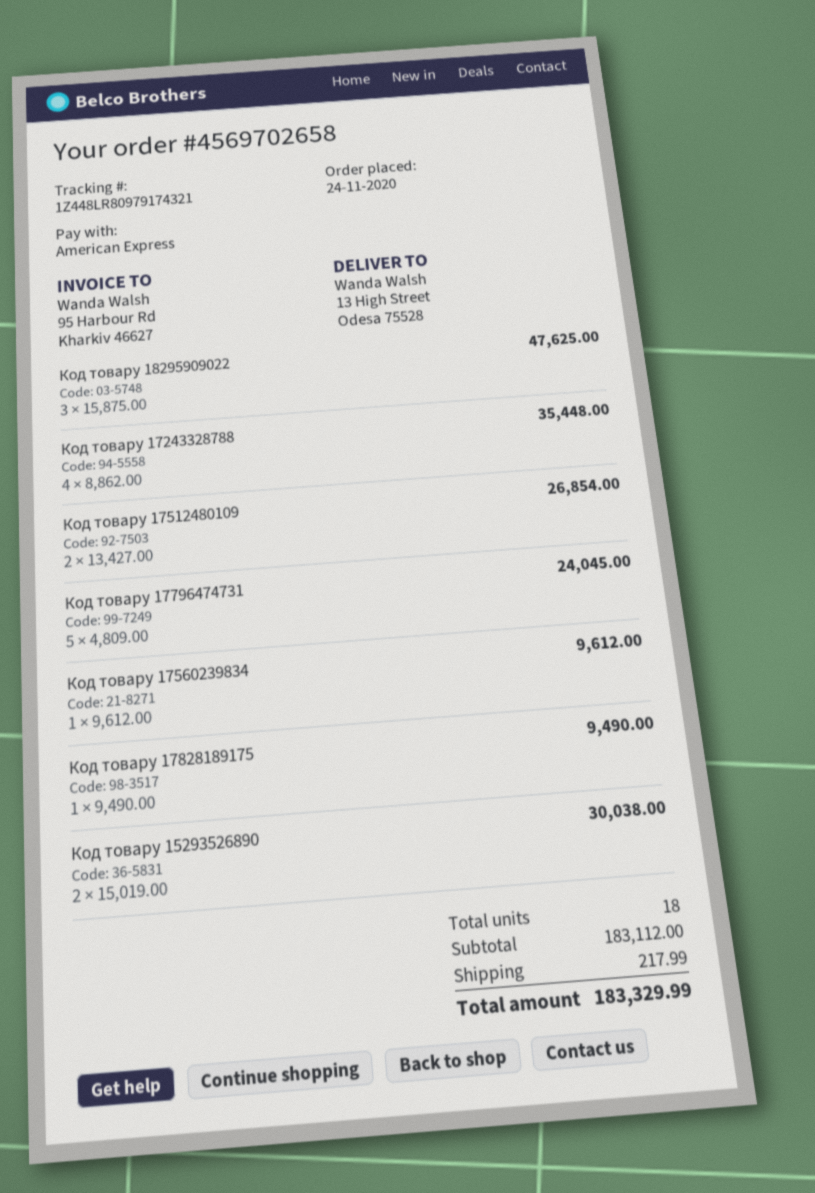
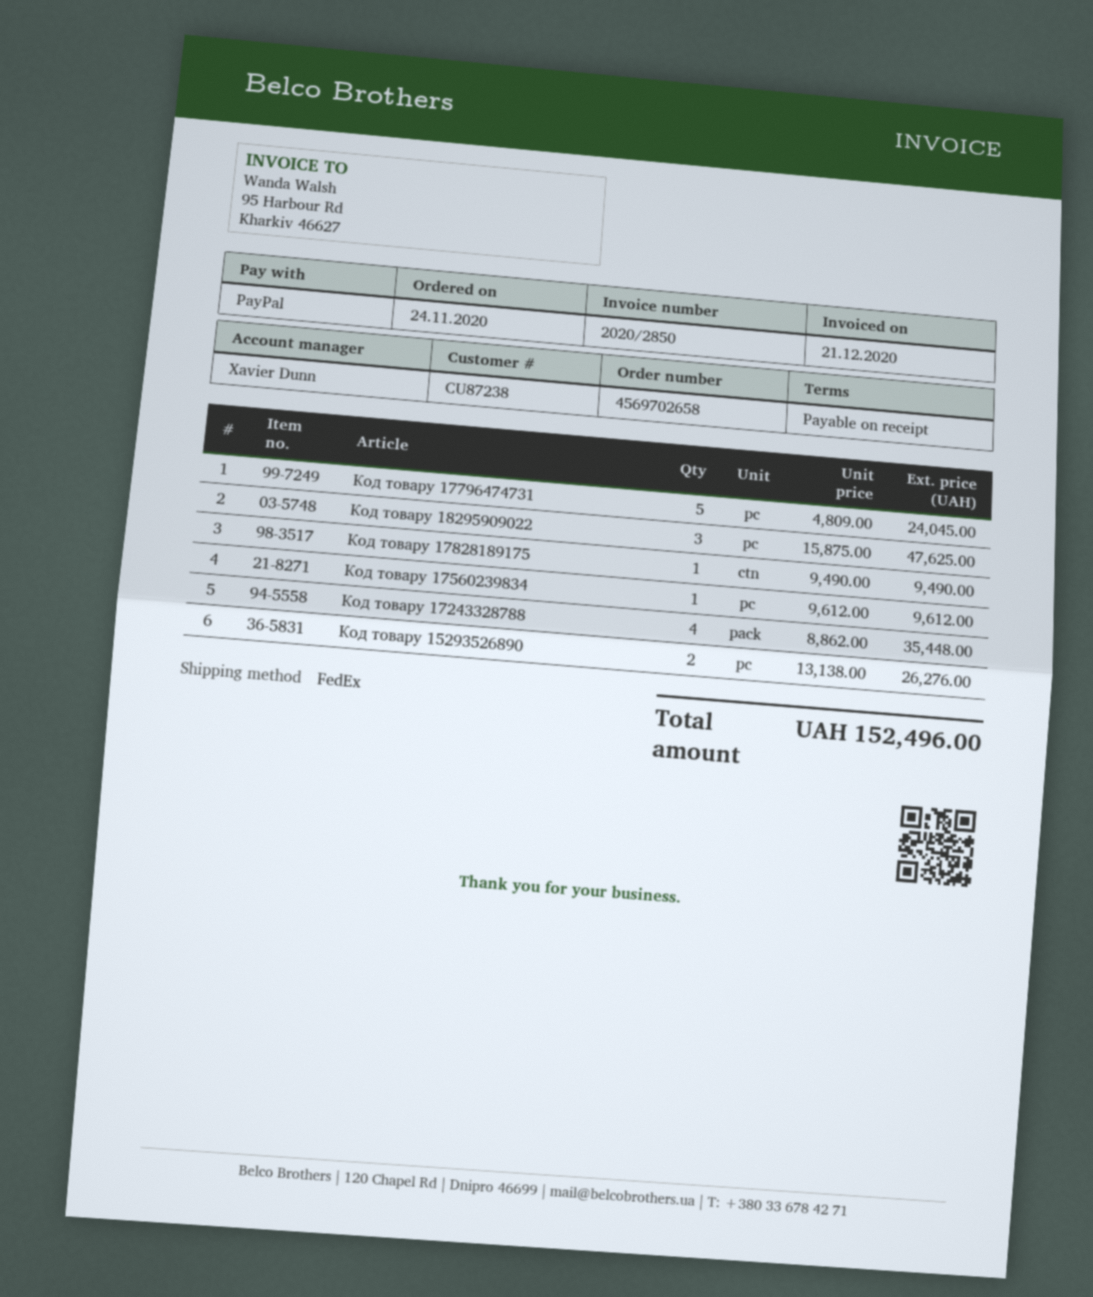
payment method: American Express -> PayPal
Код товару 17512480109: 2 x 13427.00 = 26854.00 -> none
Код товару 15293526890: 2 x 15019.00 = 30038.00 -> 2 x 13138.00 = 26276.00
shipping: 217.99 -> none
total: 183329.99 -> 152496.00

